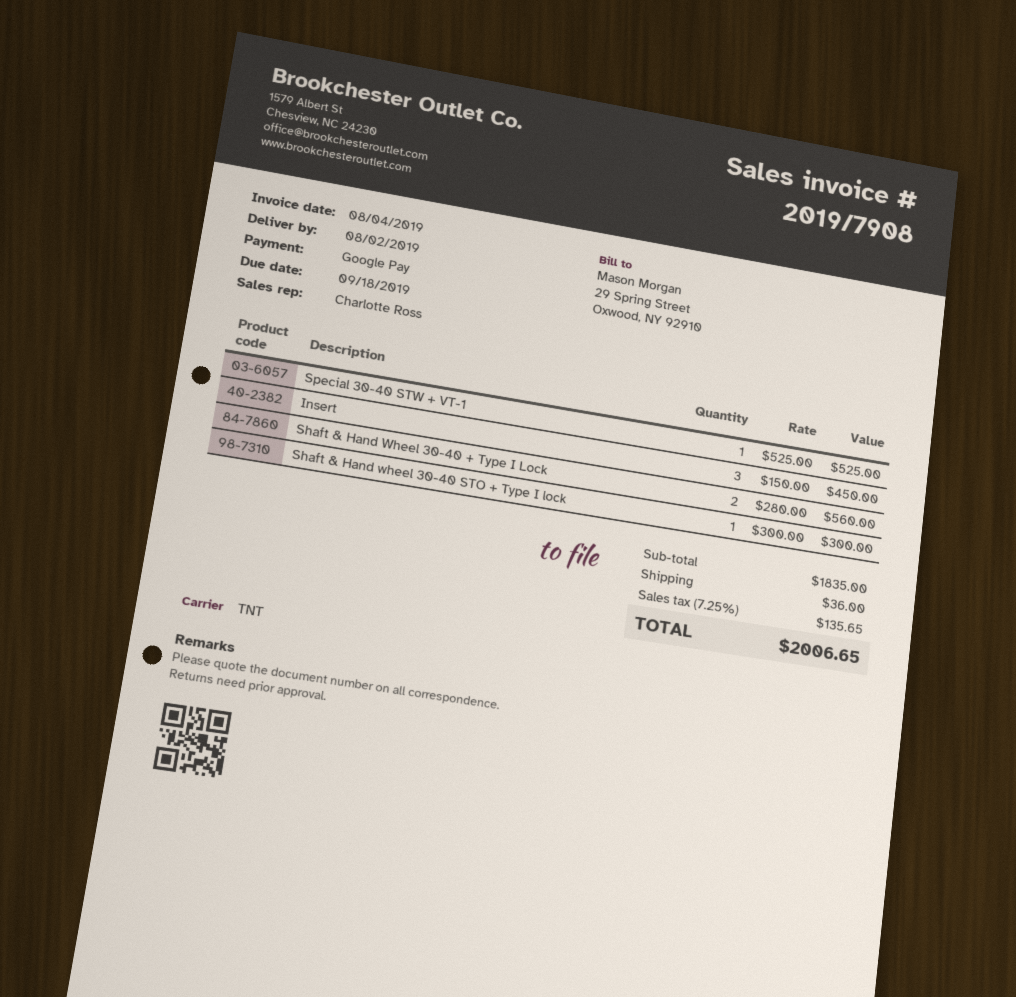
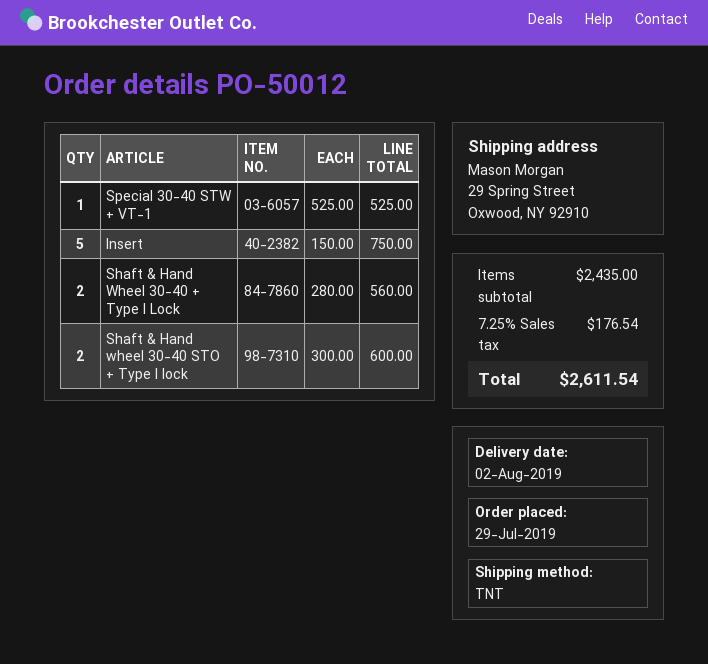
Insert: 3 x 150.00 = 450.00 -> 5 x 150.00 = 750.00
Shaft & Hand wheel 30-40 STO + Type I lock: 1 x 300.00 = 300.00 -> 2 x 300.00 = 600.00
subtotal: 1835.00 -> 2435.00
shipping: 36.00 -> none
tax: 7.25% = 135.65 -> 7.25% = 176.54
total: 2006.65 -> 2611.54

